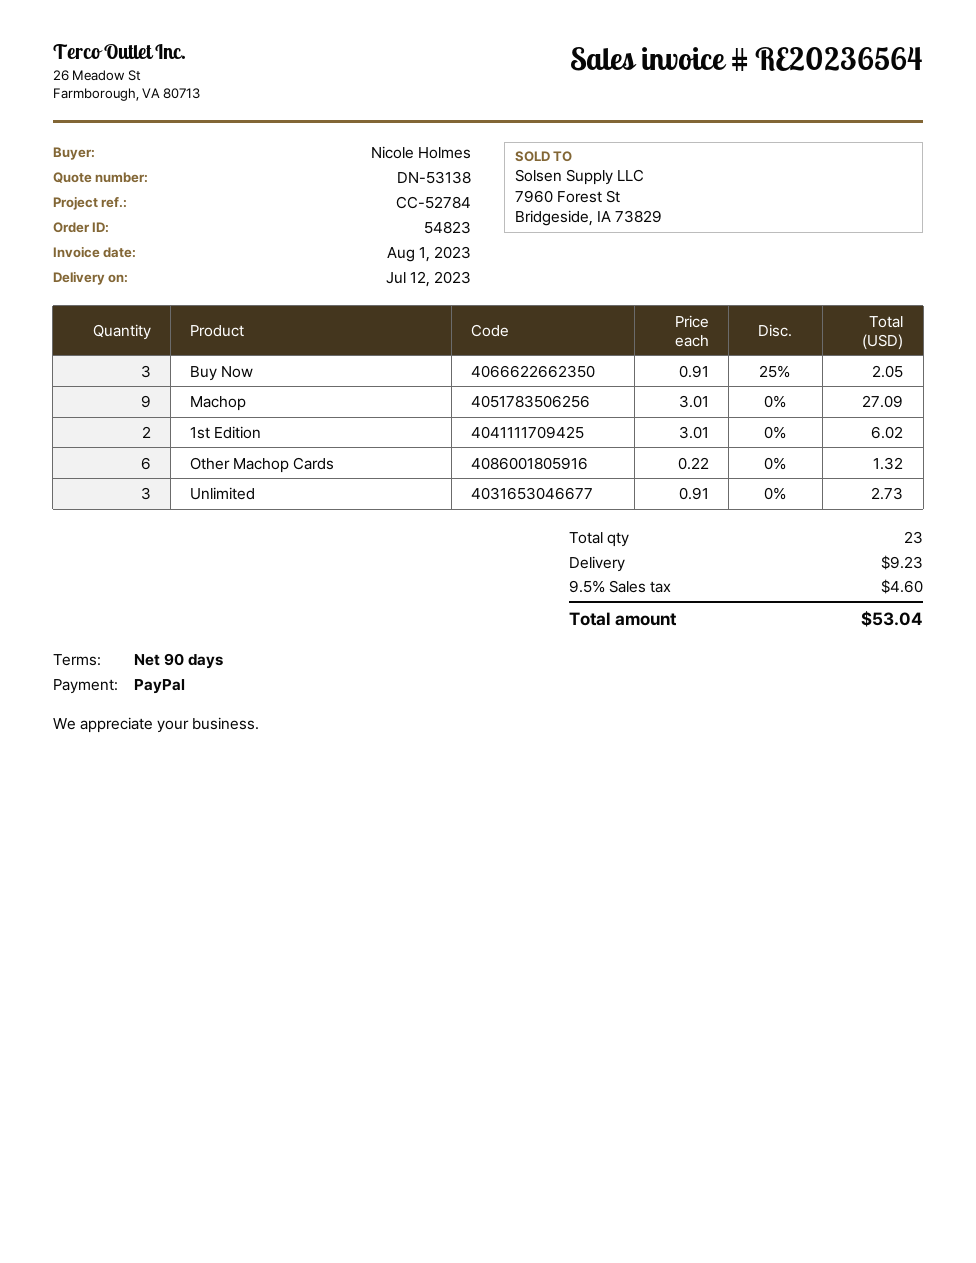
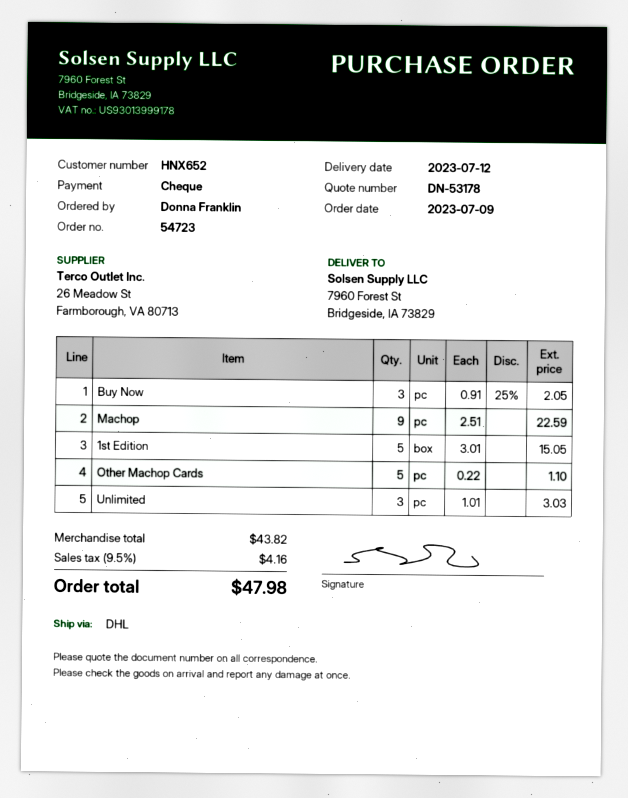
quote number: DN-53138 -> DN-53178
order number: 54823 -> 54723
ordered by: Nicole Holmes -> Donna Franklin
payment method: PayPal -> cheque
Machop: 9 x 3.01 = 27.09 -> 9 x 2.51 = 22.59
1st Edition: 2 x 3.01 = 6.02 -> 5 x 3.01 = 15.05
Other Machop Cards: 6 x 0.22 = 1.32 -> 5 x 0.22 = 1.10
Unlimited: 3 x 0.91 = 2.73 -> 3 x 1.01 = 3.03
shipping: 9.23 -> none
tax: 9.5% = 4.60 -> 9.5% = 4.16
total: 53.04 -> 47.98

